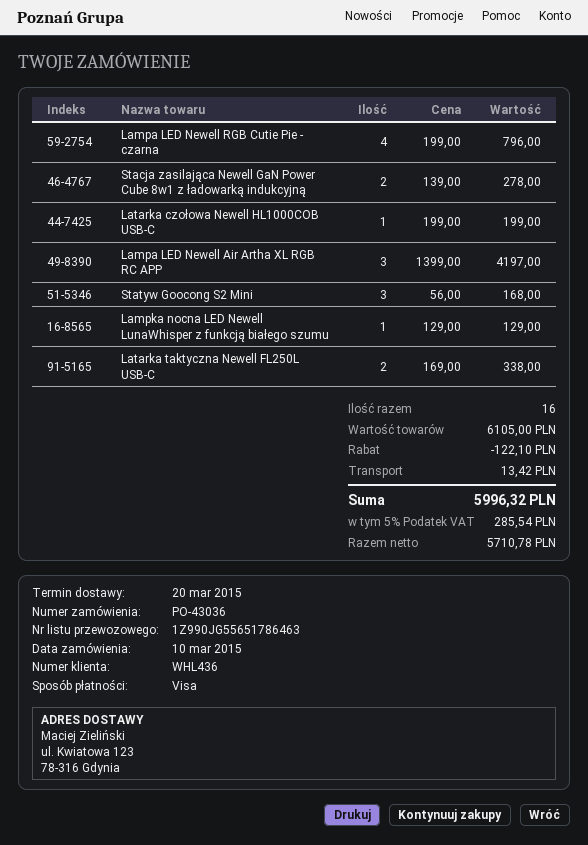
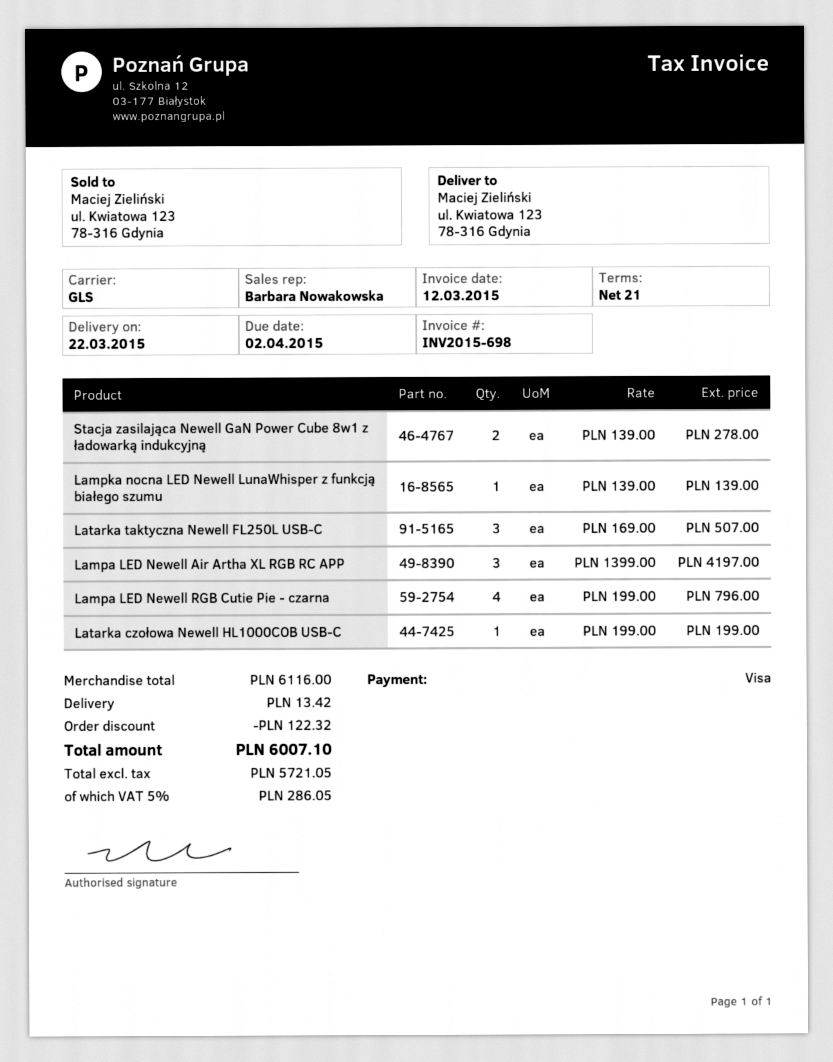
delivery date: 2015-03-20 -> 2015-03-22
Statyw Goocong S2 Mini: 3 x 56.00 = 168.00 -> none
Lampka nocna LED Newell LunaWhisper z funkcją białego szumu: 1 x 129.00 = 129.00 -> 1 x 139.00 = 139.00
Latarka taktyczna Newell FL250L USB-C: 2 x 169.00 = 338.00 -> 3 x 169.00 = 507.00
subtotal: 6105.00 -> 6116.00
discount: 122.10 -> 122.32
net: 5710.78 -> 5721.05
tax: 5% = 285.54 -> 5% = 286.05
total: 5996.32 -> 6007.10

